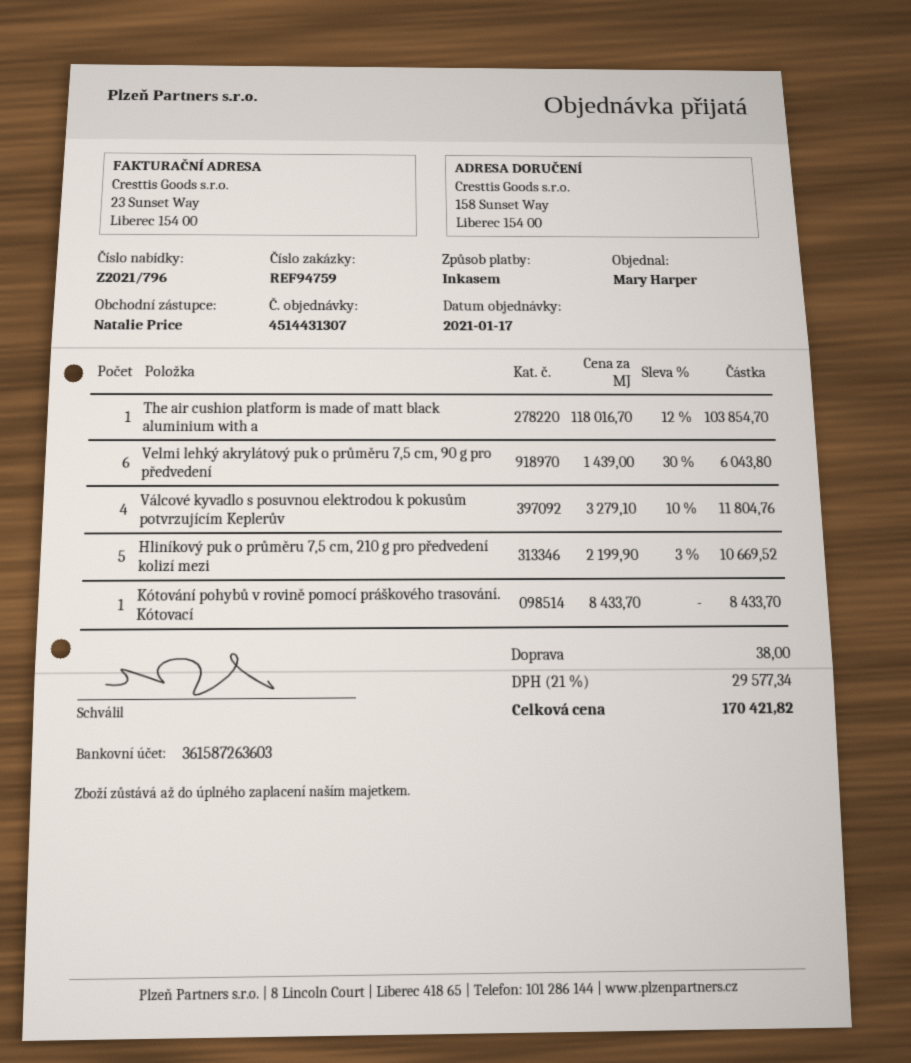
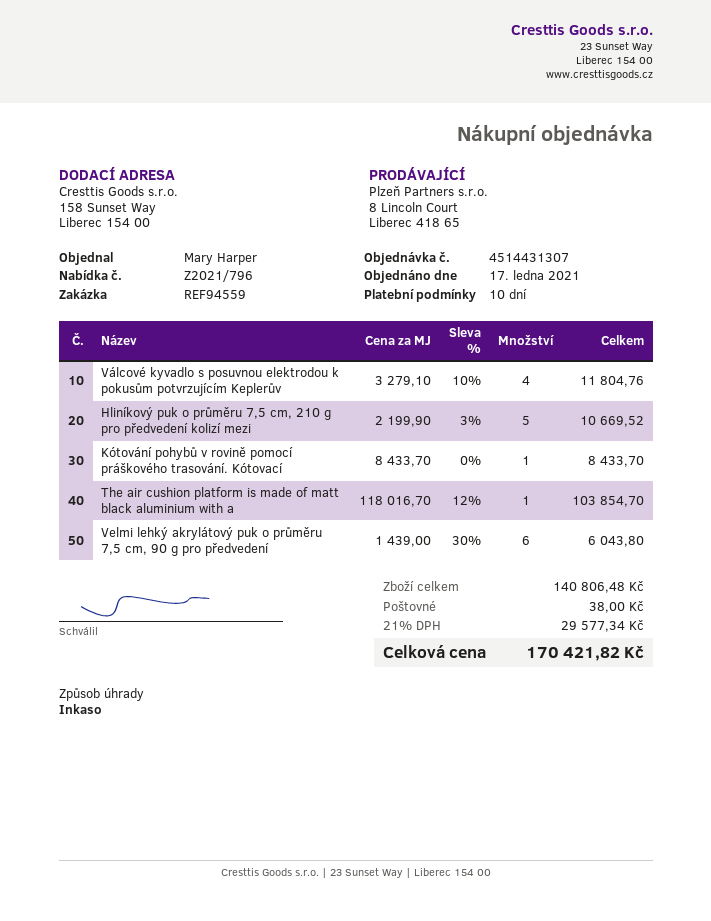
reference: REF94759 -> REF94559

